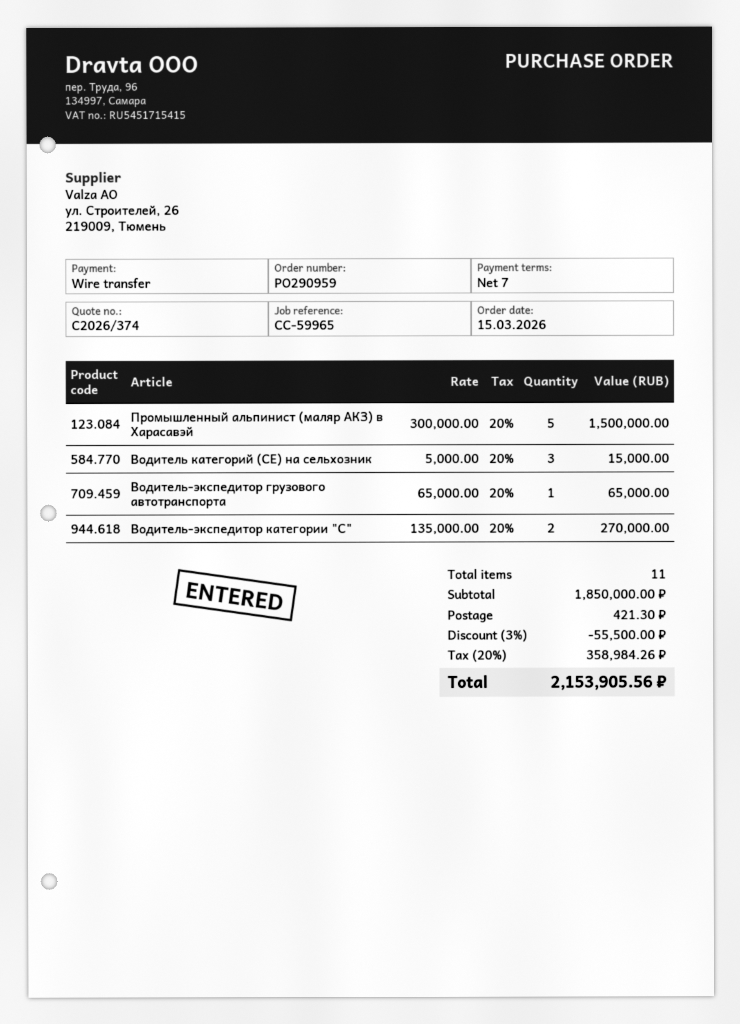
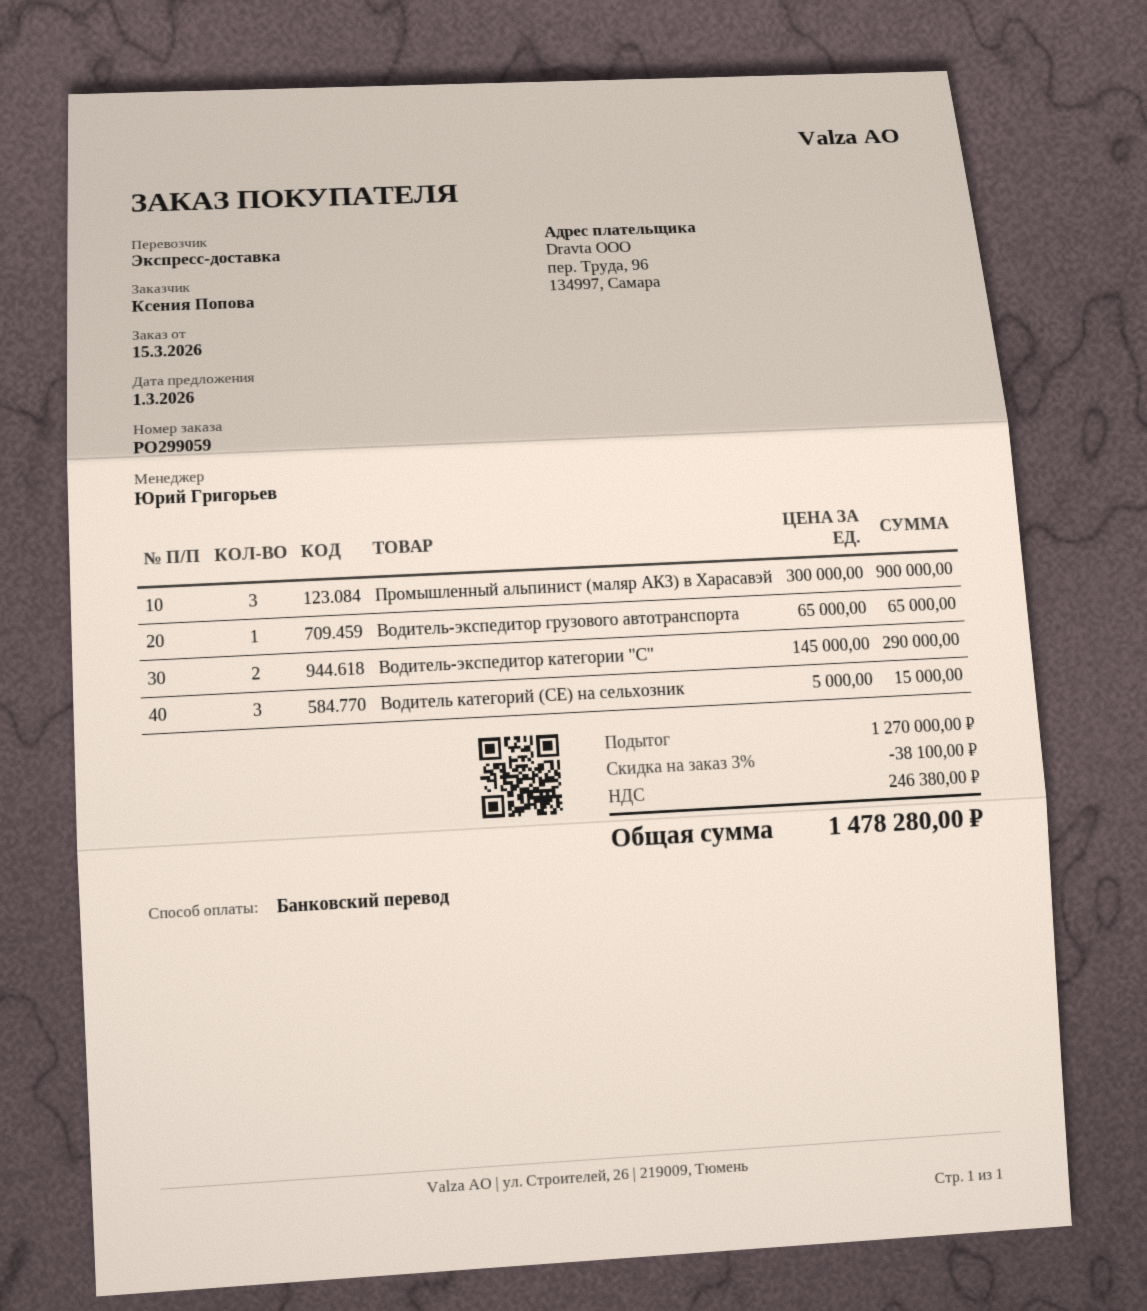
order number: PO290959 -> PO299059
Промышленный альпинист (маляр АКЗ) в Харасавэй: 5 x 300000.00 = 1500000.00 -> 3 x 300000.00 = 900000.00
Водитель-экспедитор категории "С": 2 x 135000.00 = 270000.00 -> 2 x 145000.00 = 290000.00
subtotal: 1850000.00 -> 1270000.00
discount: 3% = 55500.00 -> 3% = 38100.00
shipping: 421.30 -> none
tax: 358984.26 -> 246380.00
total: 2153905.56 -> 1478280.00

